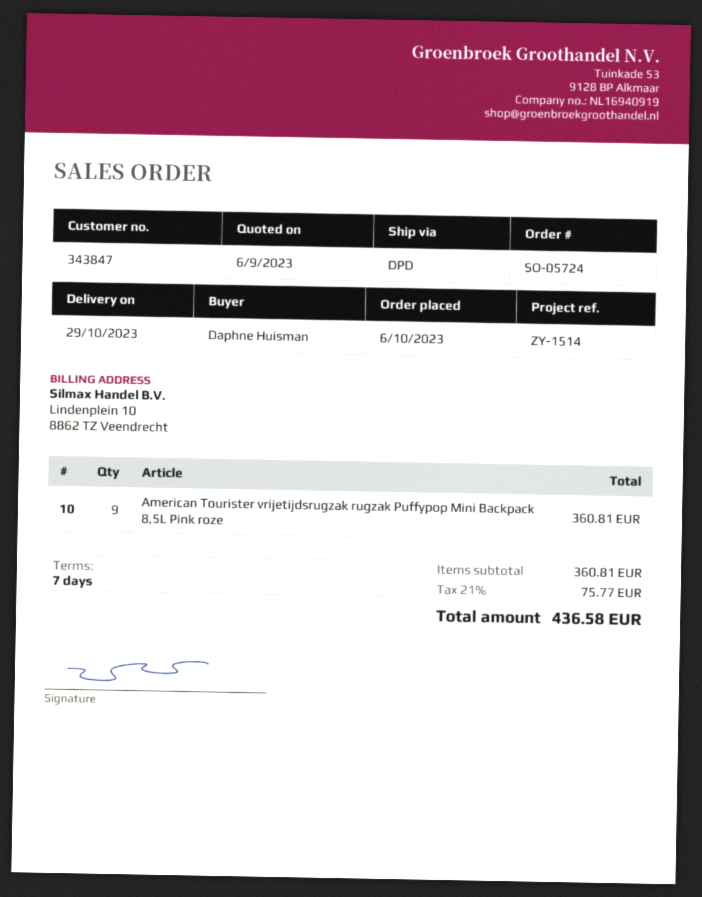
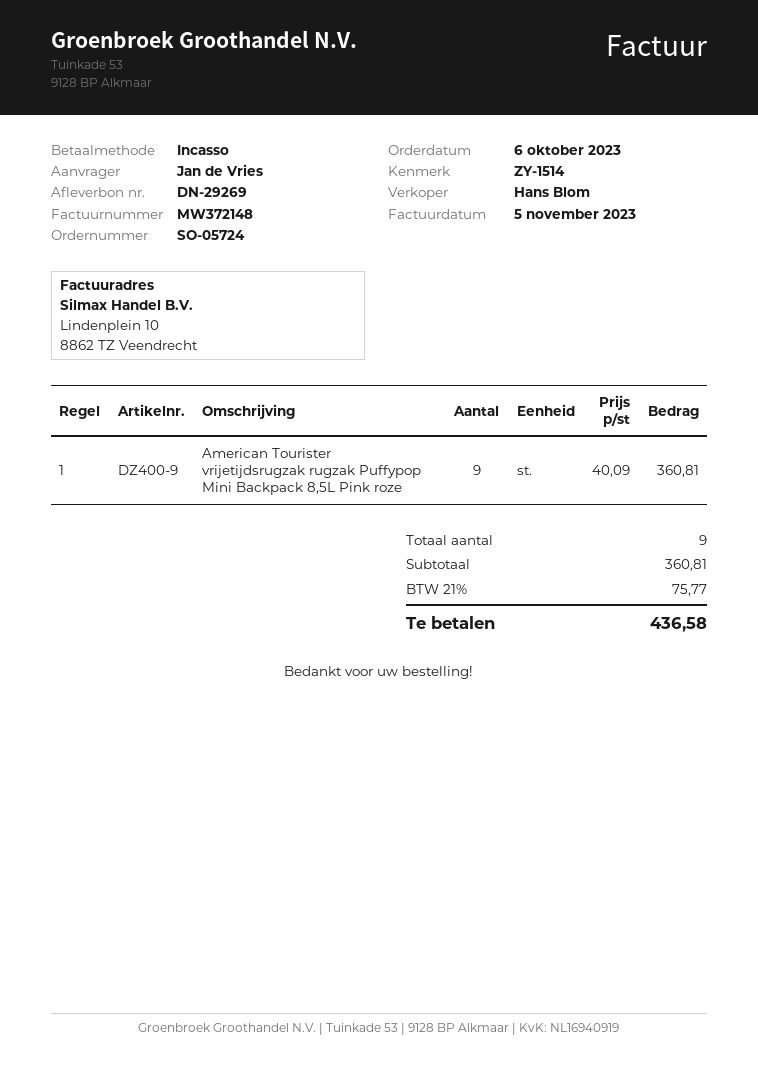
ordered by: Daphne Huisman -> Jan de Vries

